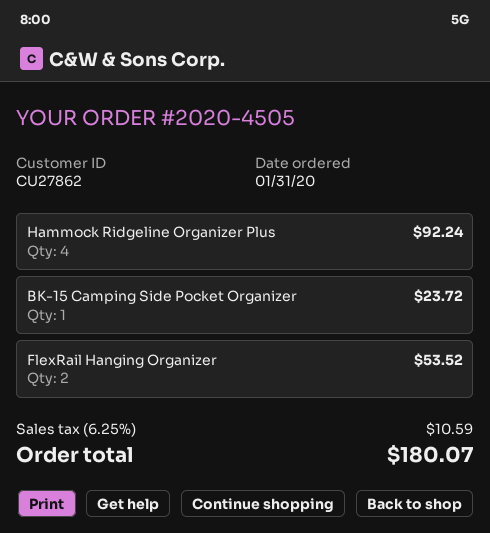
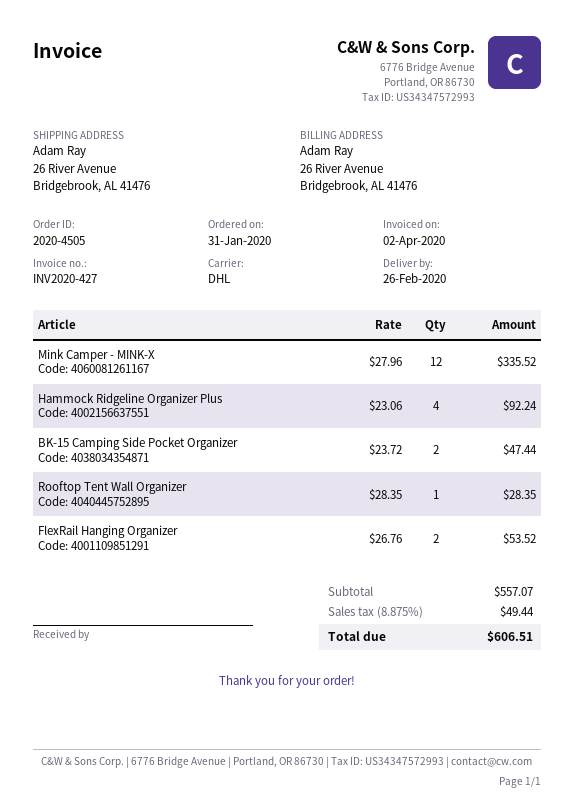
BK-15 Camping Side Pocket Organizer: 1 for 23.72 -> 2 for 47.44
Mink Camper - MINK-X: none -> 12 for 335.52
Rooftop Tent Wall Organizer: none -> 1 for 28.35
tax: 6.25% = 10.59 -> 8.875% = 49.44
total: 180.07 -> 606.51

